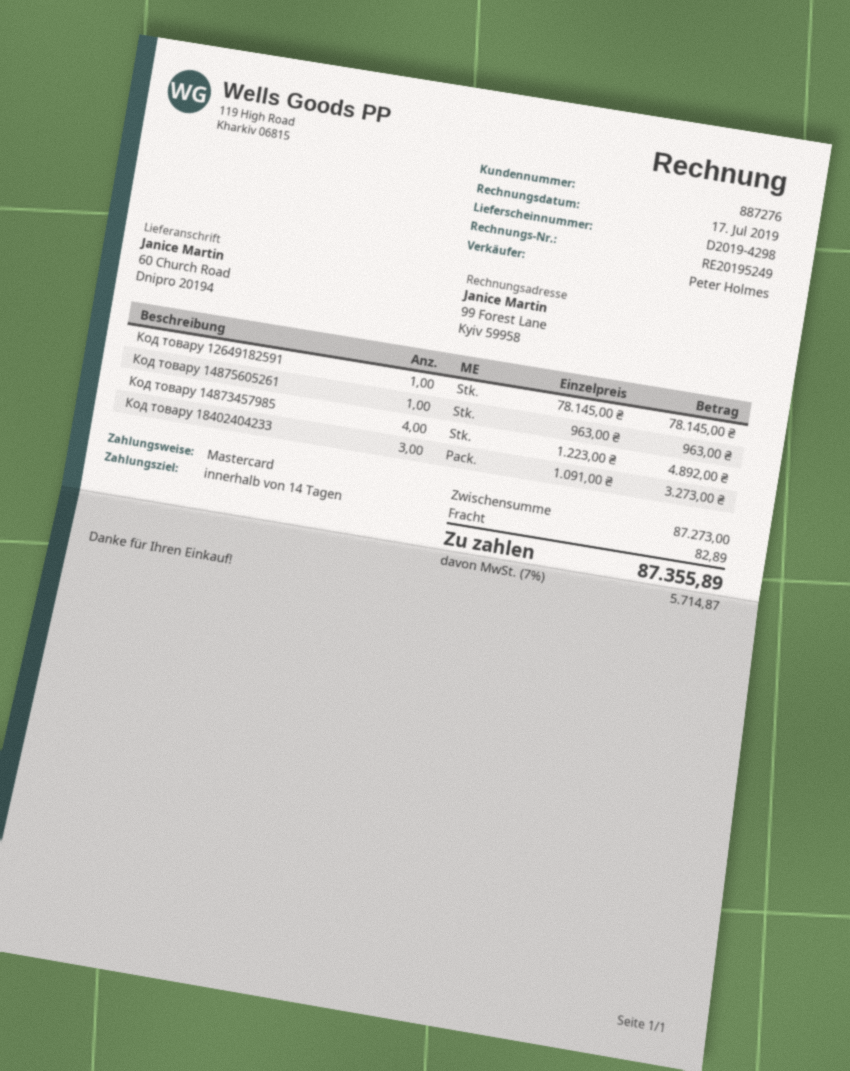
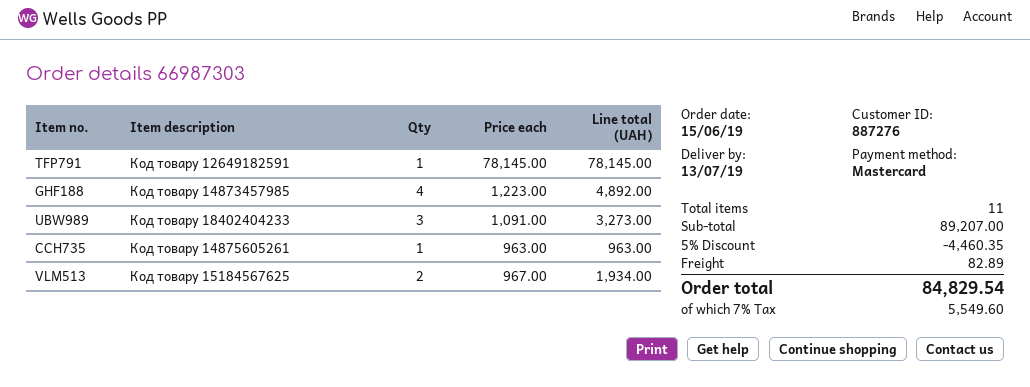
Код товару 15184567625: none -> 2 x 967.00 = 1934.00
subtotal: 87273.00 -> 89207.00
discount: none -> 5% = 4460.35
tax: 7% = 5714.87 -> 7% = 5549.60
total: 87355.89 -> 84829.54

